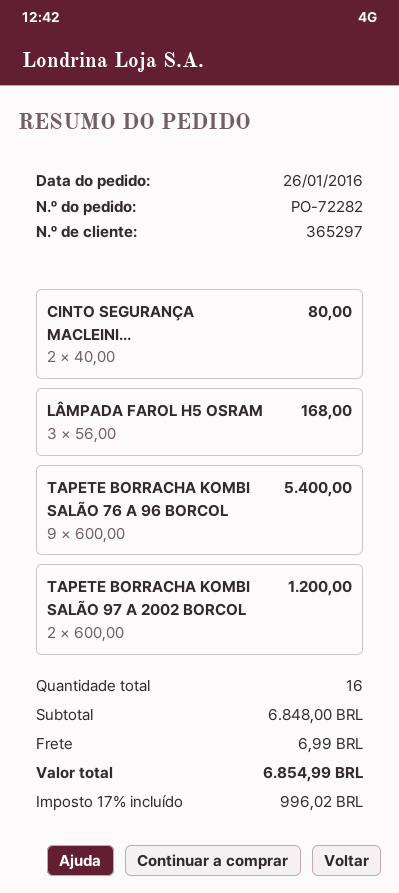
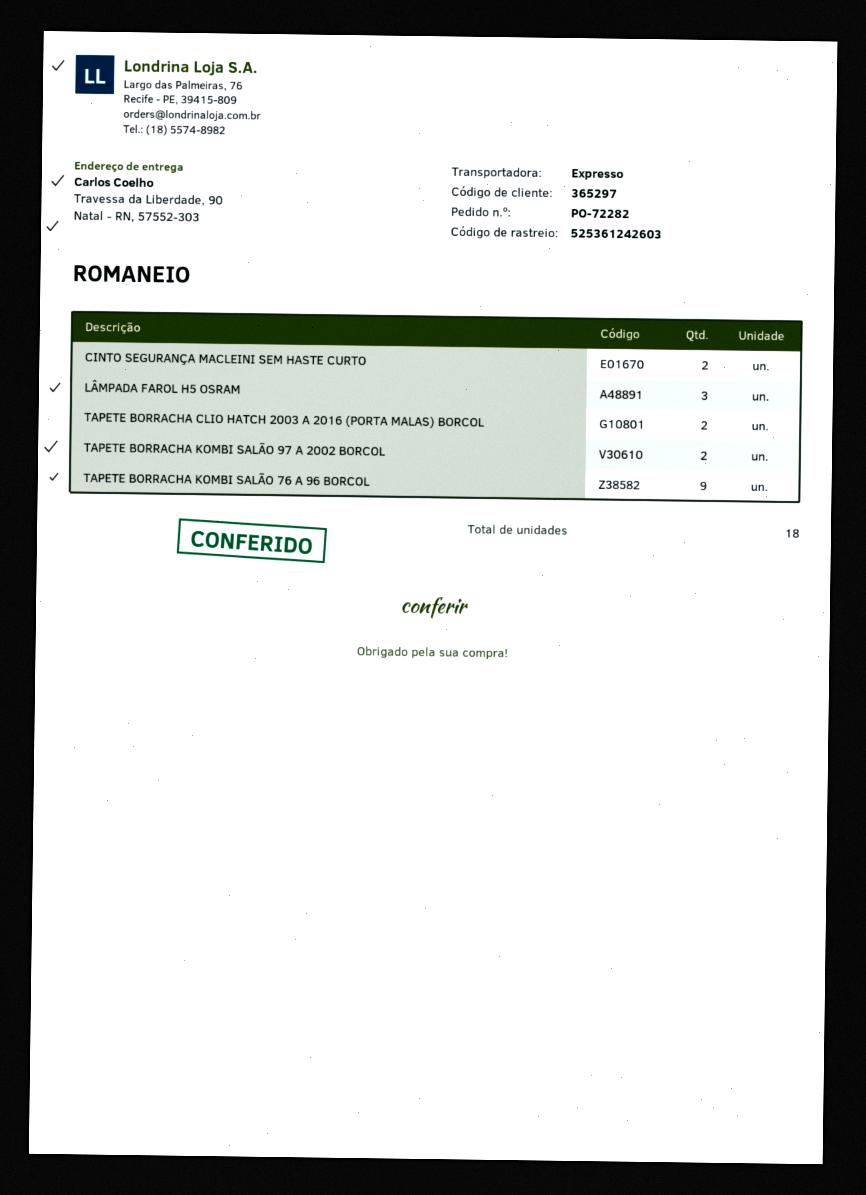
TAPETE BORRACHA CLIO HATCH 2003 A 2016 (PORTA MALAS) BORCOL: none -> 2
total quantity: 16 -> 18

